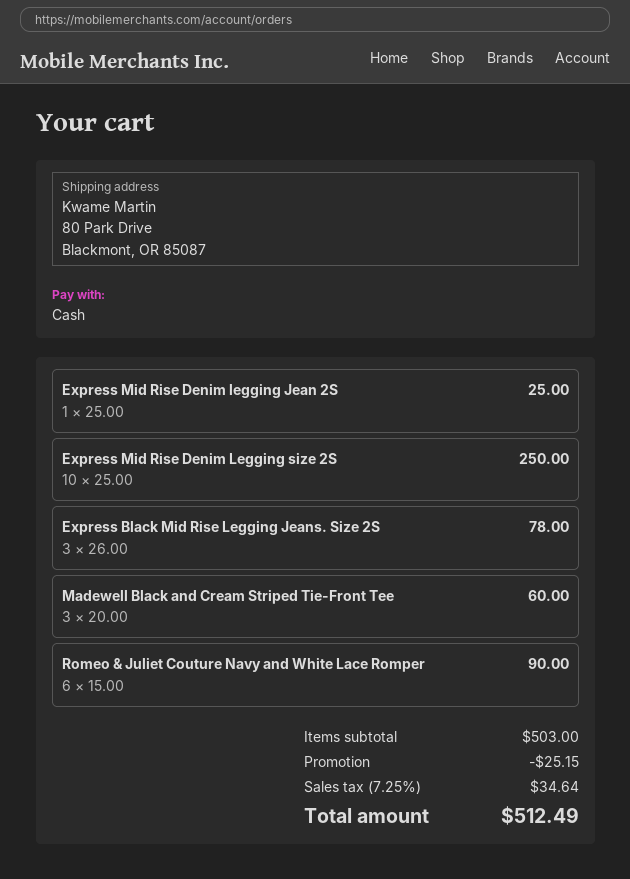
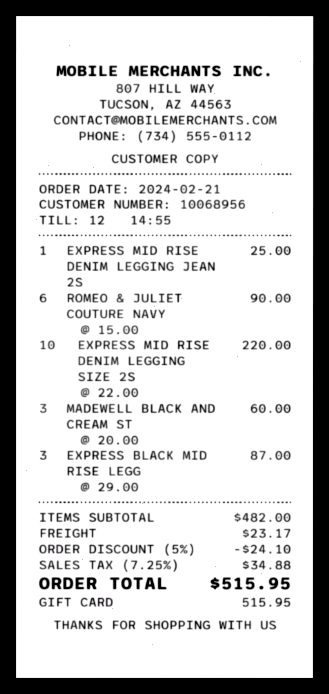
payment method: cash -> gift card
Express Mid Rise Denim Legging size 2S: 10 x 25.00 = 250.00 -> 10 x 22.00 = 220.00
Express Black Mid Rise Legging Jeans. Size 2S: 3 x 26.00 = 78.00 -> 3 x 29.00 = 87.00
subtotal: 503.00 -> 482.00
discount: 25.15 -> 24.10
shipping: none -> 23.17
tax: 7.25% = 34.64 -> 7.25% = 34.88
total: 512.49 -> 515.95

